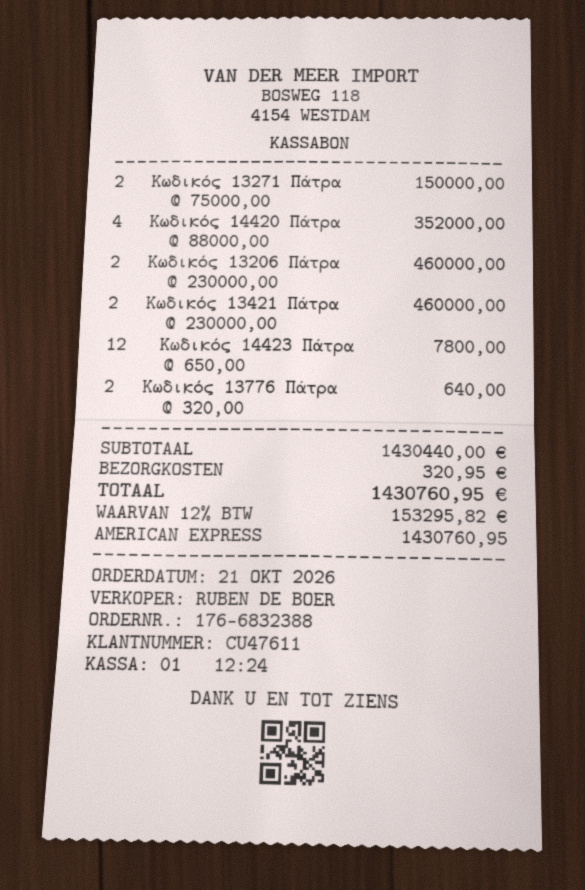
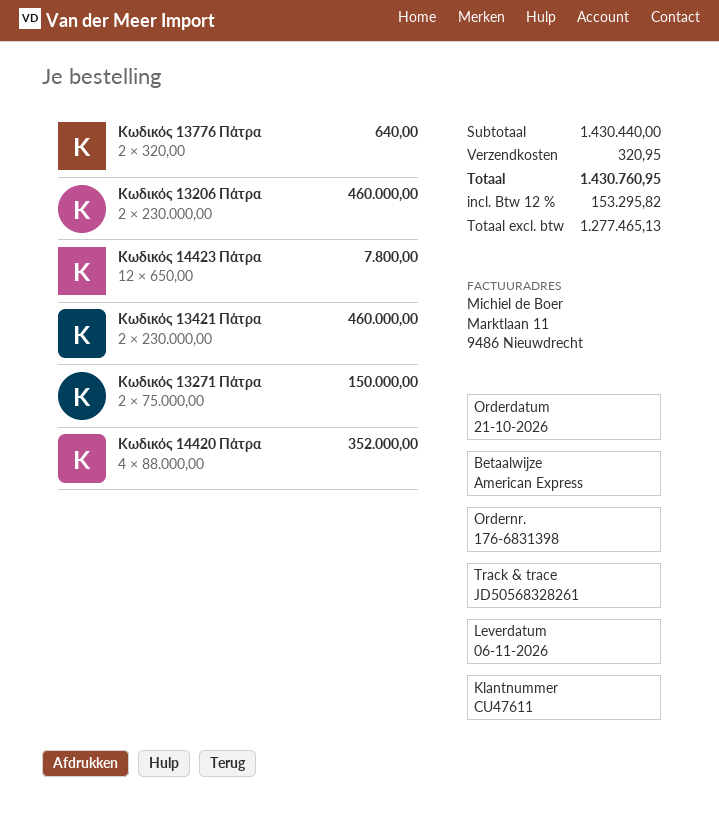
order number: 176-6832388 -> 176-6831398

